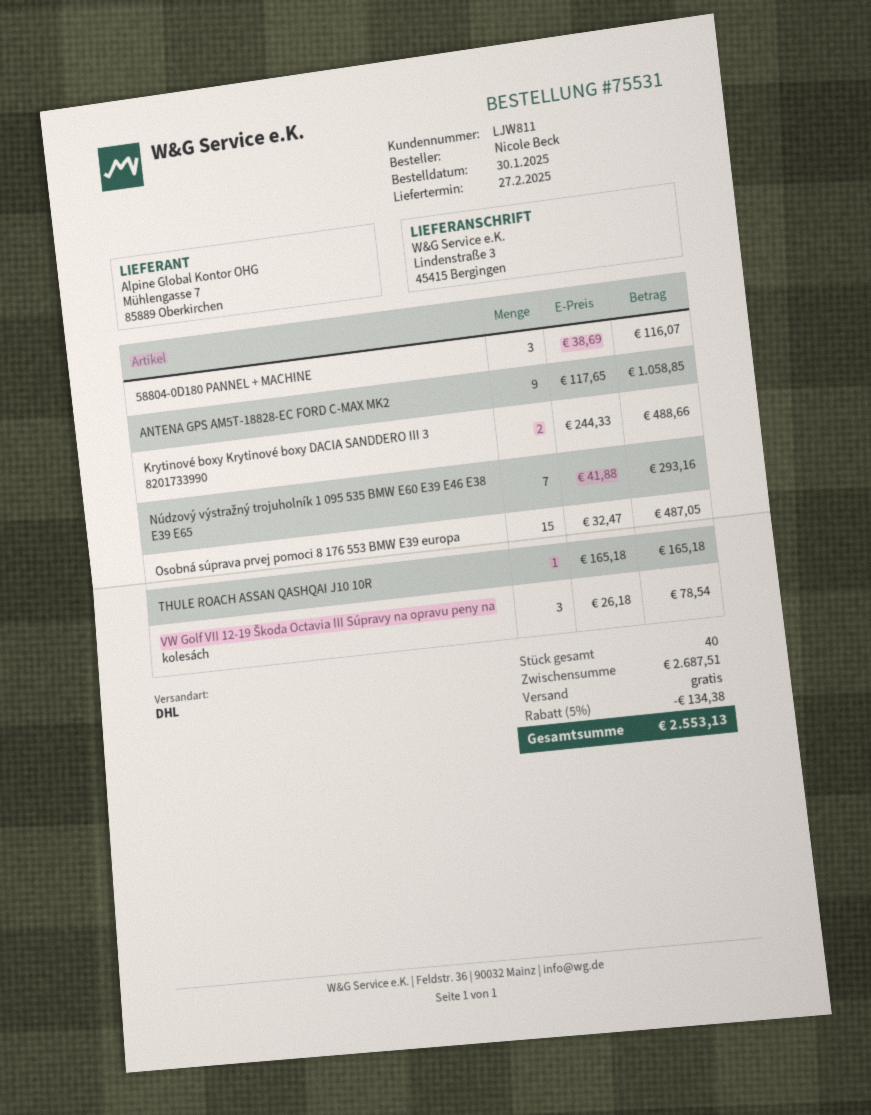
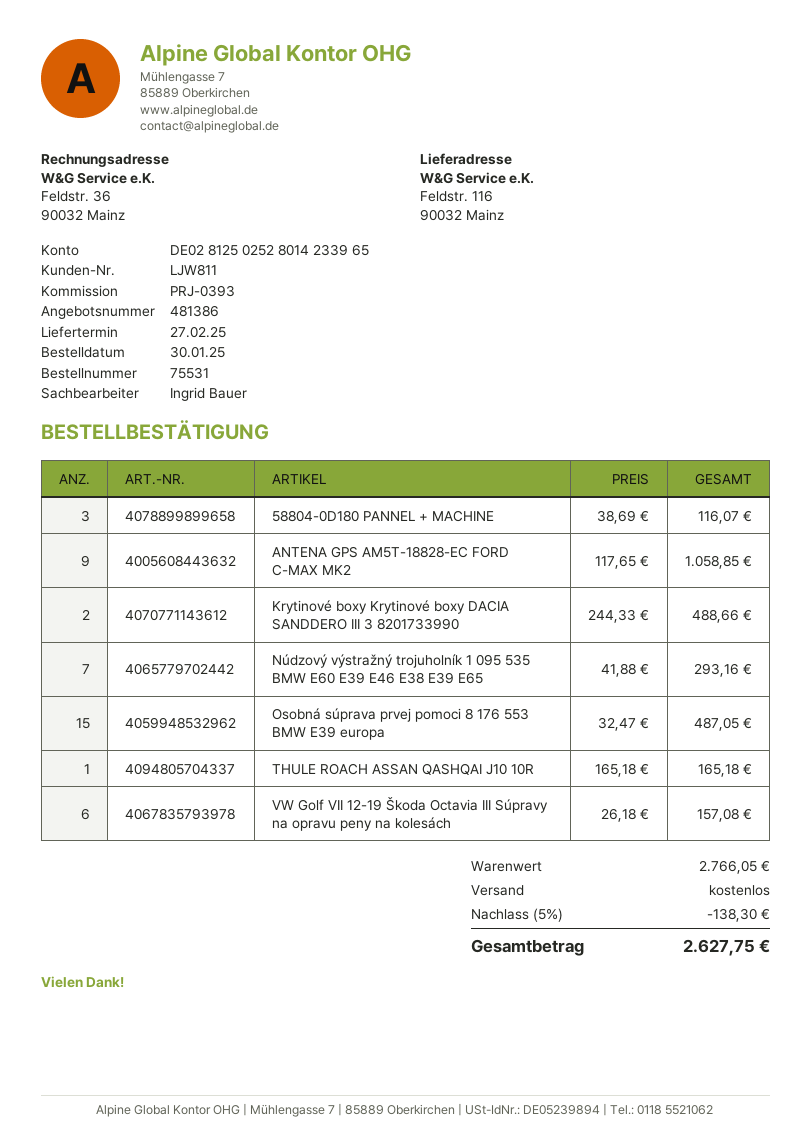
ship to: Lindenstraße 3, 45415 Bergingen -> Feldstr. 116, 90032 Mainz
VW Golf VII 12-19 Škoda Octavia III Súpravy na opravu peny na kolesách: 3 x 26.18 = 78.54 -> 6 x 26.18 = 157.08
subtotal: 2687.51 -> 2766.05
discount: 5% = 134.38 -> 5% = 138.30
total: 2553.13 -> 2627.75

